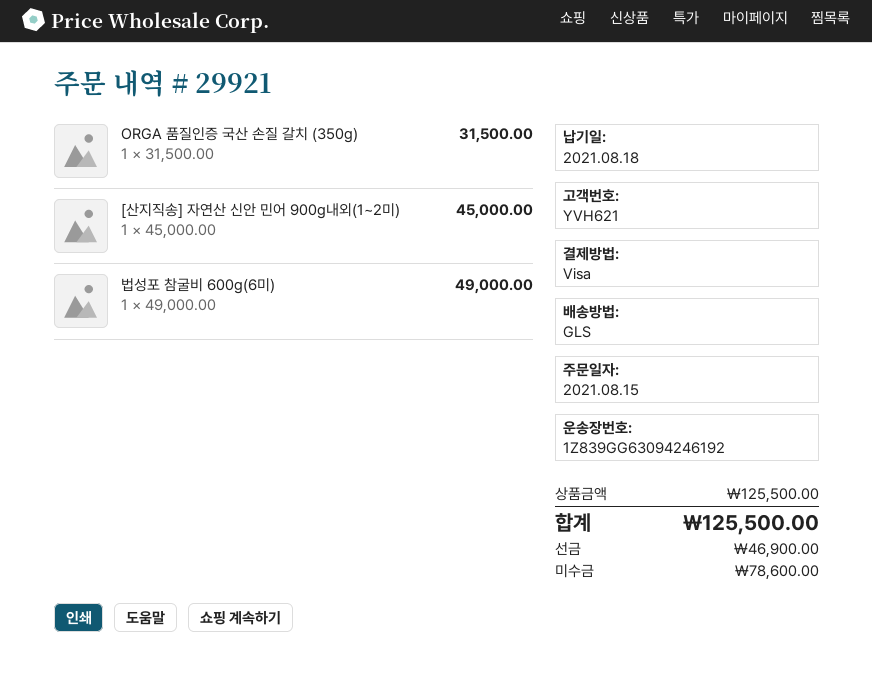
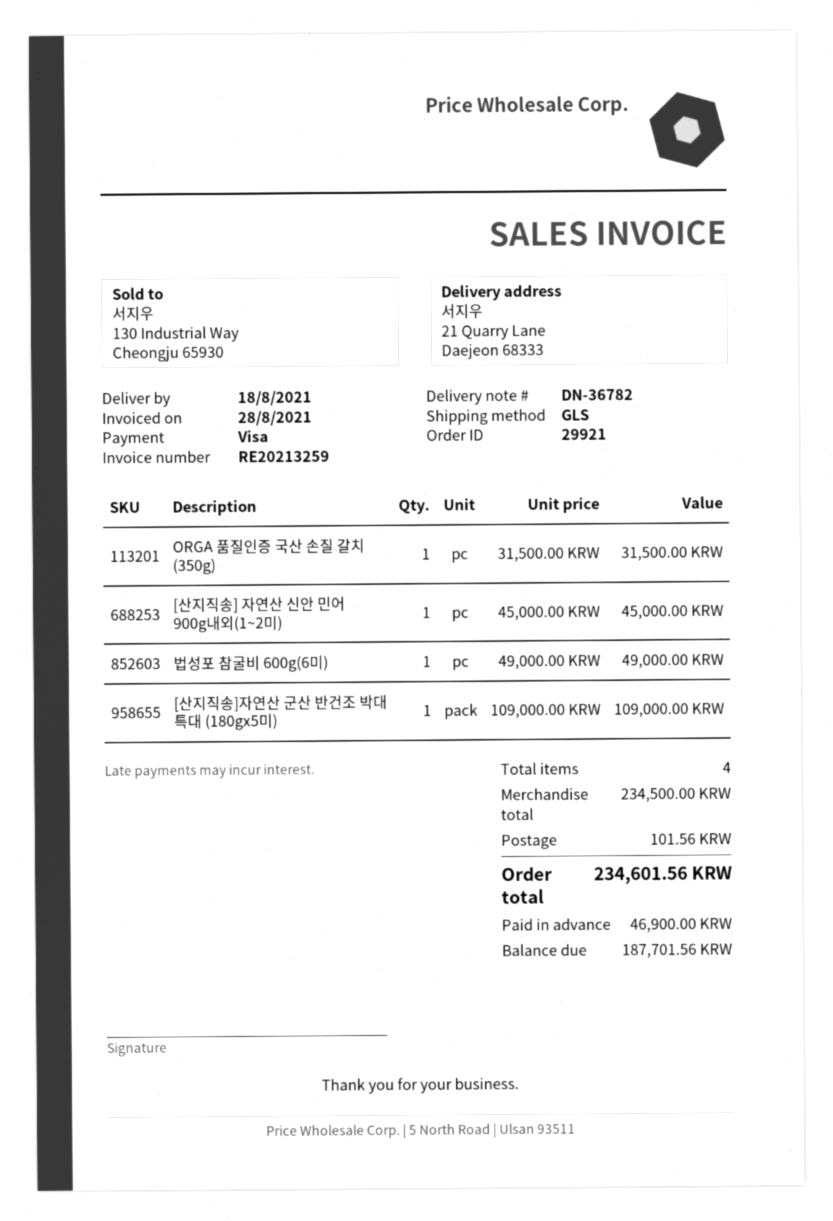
[산지직송]자연산 군산 반건조 박대 특대 (180gx5미): none -> 1 x 109000.00 = 109000.00
subtotal: 125500.00 -> 234500.00
shipping: none -> 101.56
total: 125500.00 -> 234601.56
balance: 78600.00 -> 187701.56

